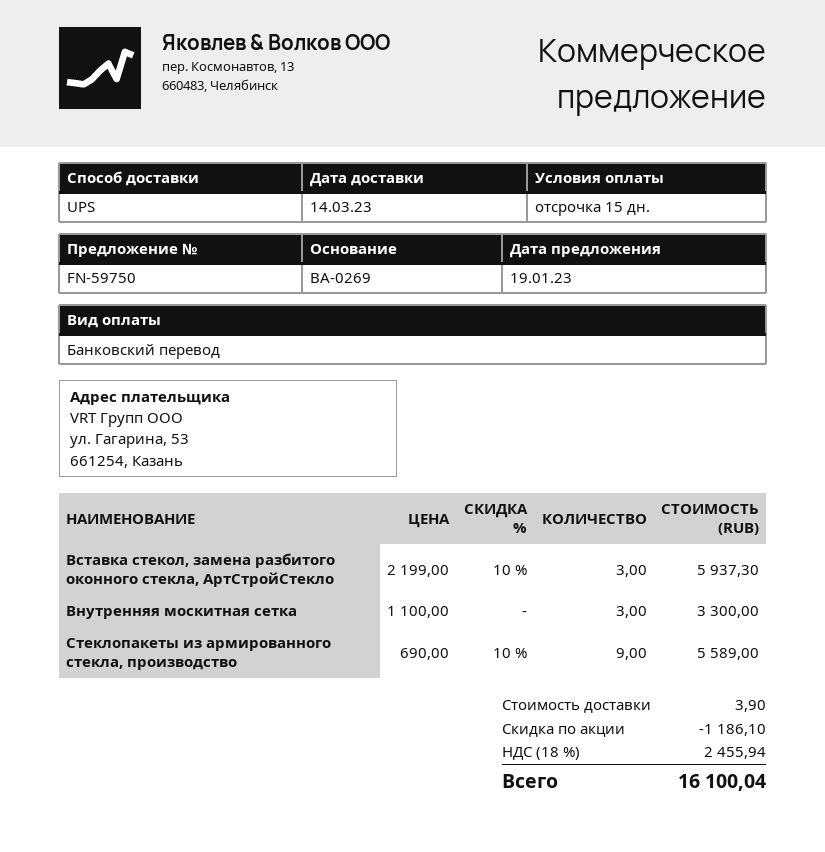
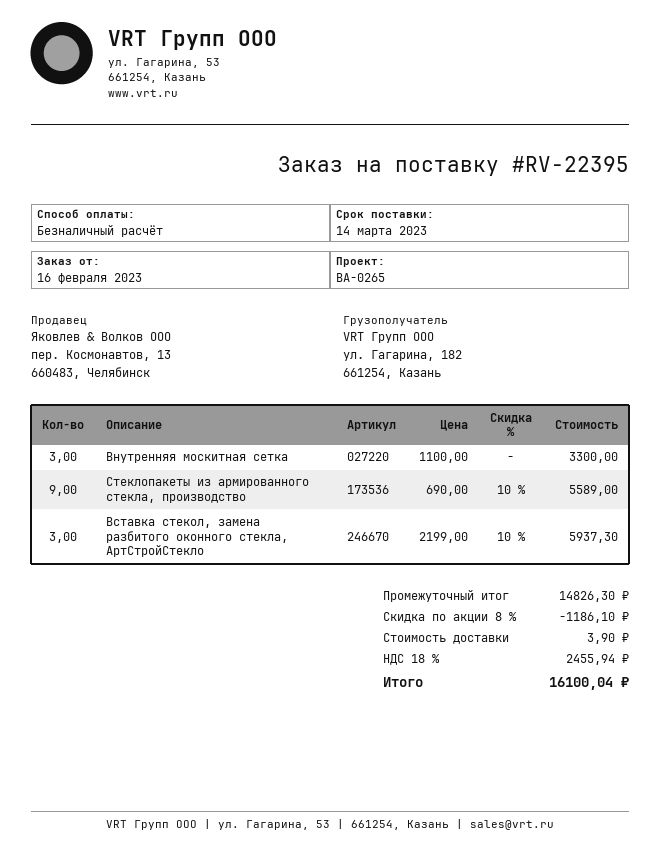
reference: BA-0269 -> BA-0265

